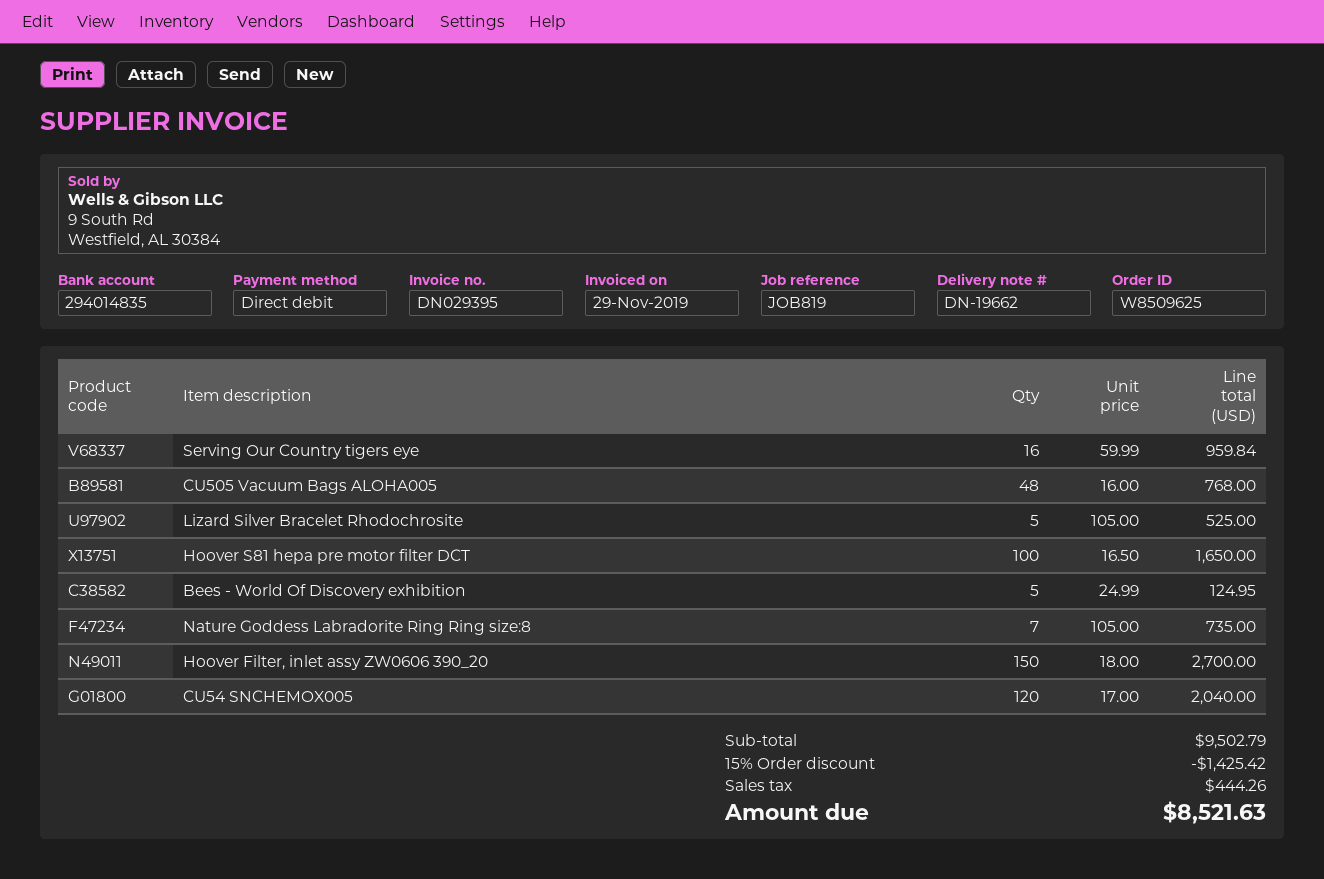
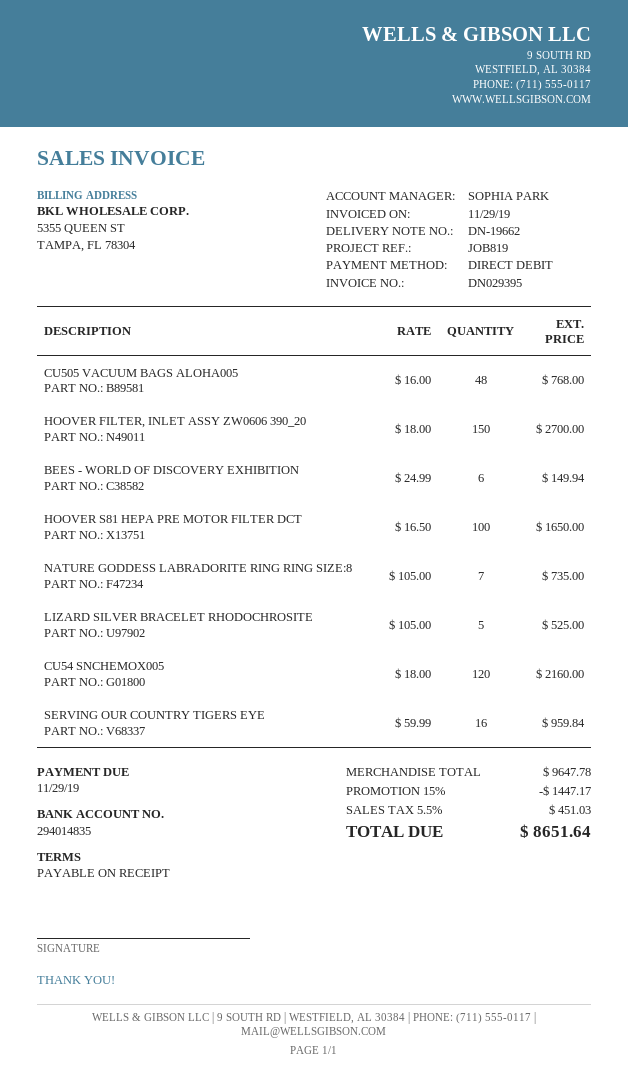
Bees - World Of Discovery exhibition: 5 x 24.99 = 124.95 -> 6 x 24.99 = 149.94
CU54 SNCHEMOX005: 120 x 17.00 = 2040.00 -> 120 x 18.00 = 2160.00
subtotal: 9502.79 -> 9647.78
discount: 15% = 1425.42 -> 15% = 1447.17
tax: 444.26 -> 451.03
total: 8521.63 -> 8651.64

